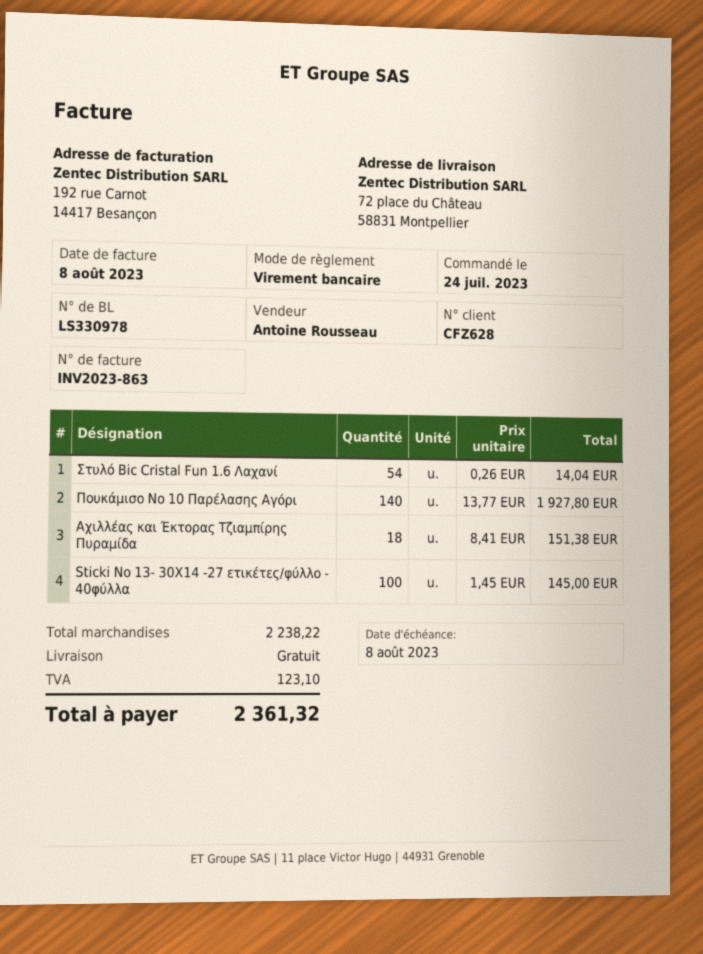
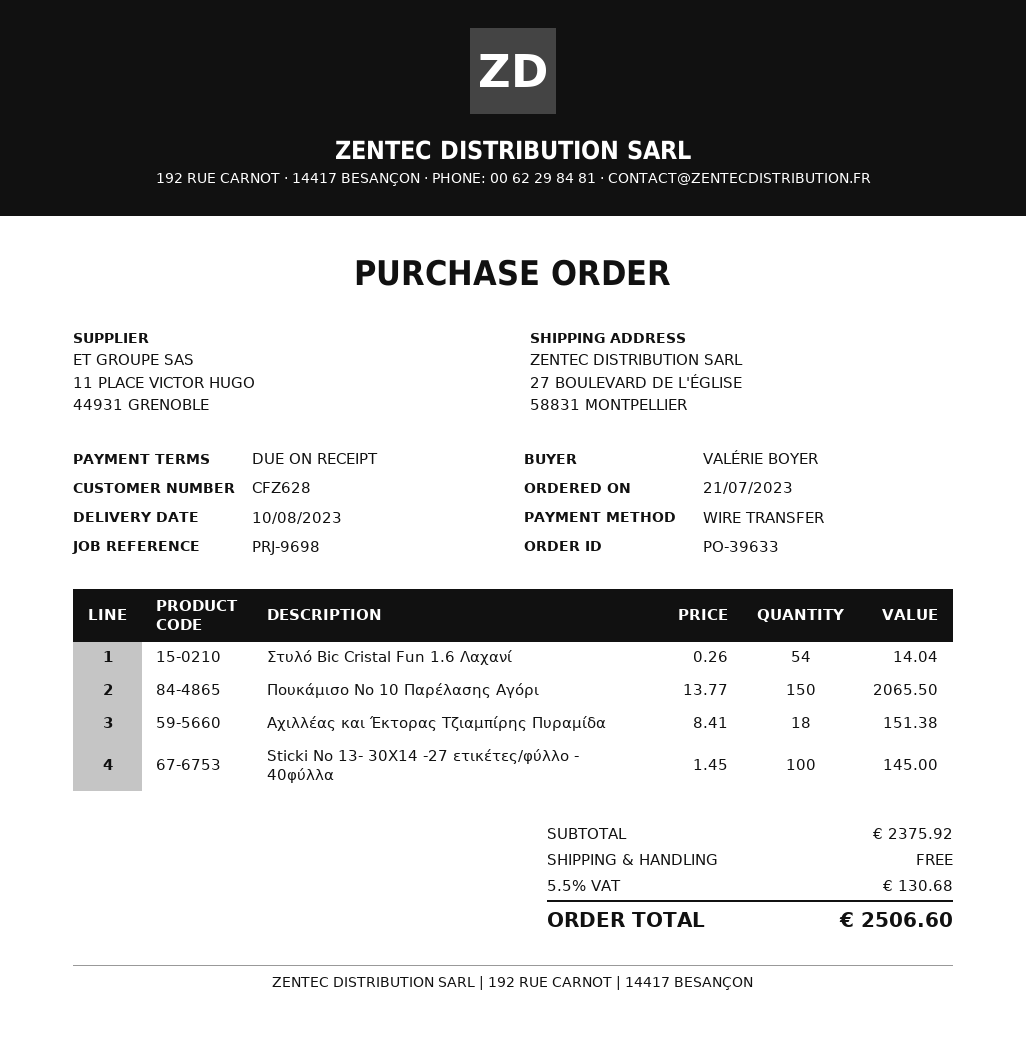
order date: 2023-07-24 -> 2023-07-21
ship to: 72 place du Château, 58831 Montpellier -> 27 BOULEVARD DE L'ÉGLISE, 58831 MONTPELLIER
Πουκάμισο Νο 10 Παρέλασης Αγόρι: 140 x 13.77 = 1927.80 -> 150 x 13.77 = 2065.50
subtotal: 2238.22 -> 2375.92
tax: 123.10 -> 130.68
total: 2361.32 -> 2506.60

